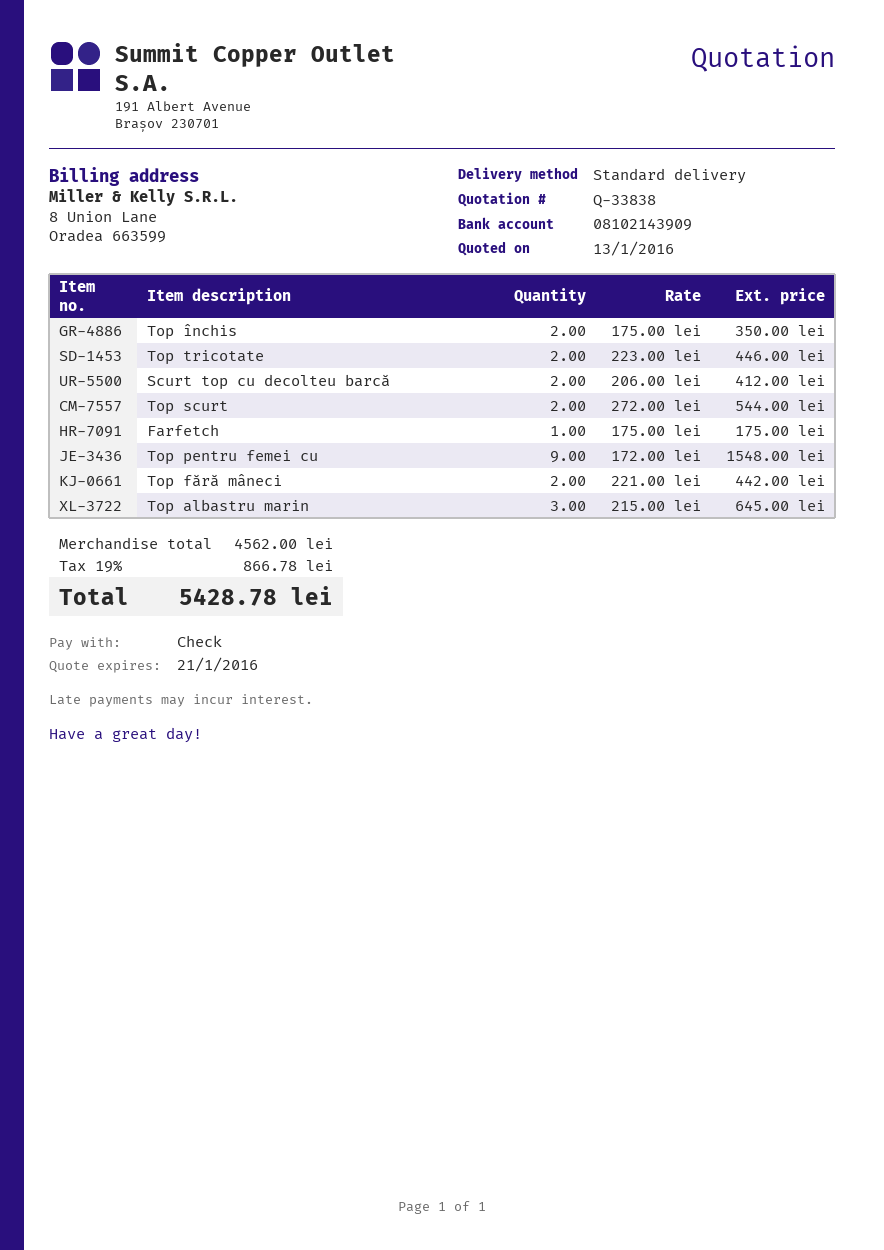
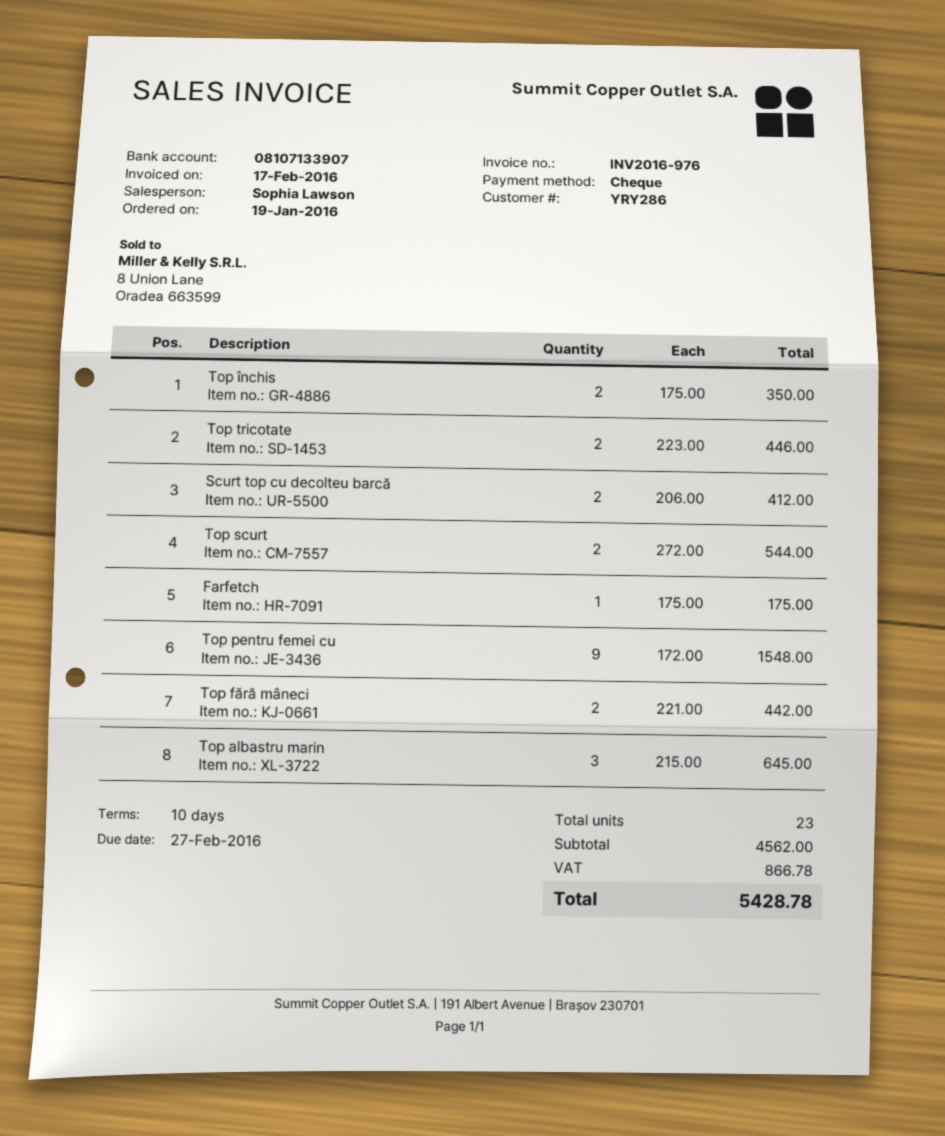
bank account: 08102143909 -> 08107133907

